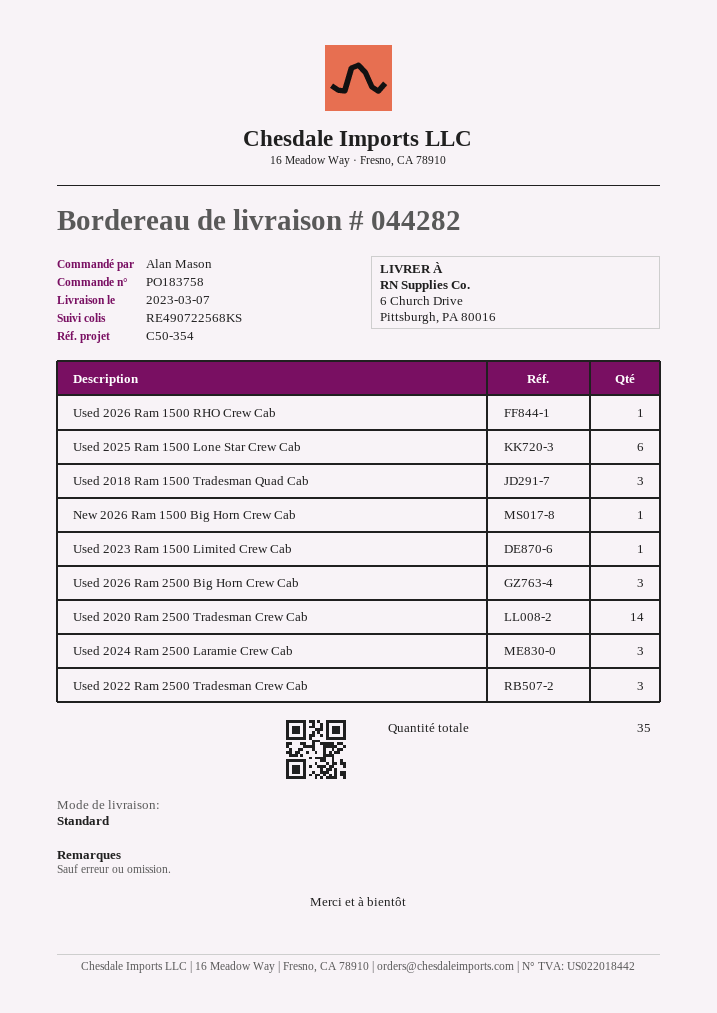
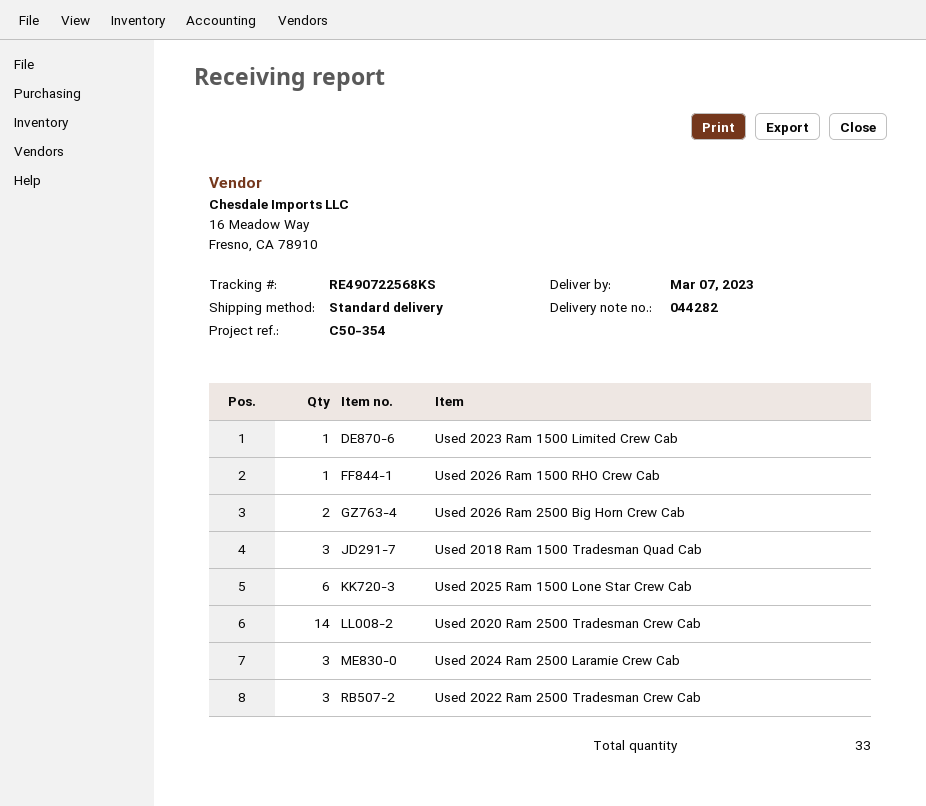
New 2026 Ram 1500 Big Horn Crew Cab: 1 -> none
Used 2026 Ram 2500 Big Horn Crew Cab: 3 -> 2
total quantity: 35 -> 33

